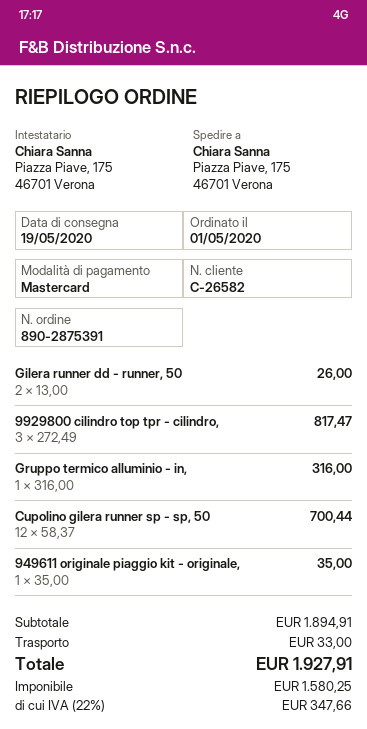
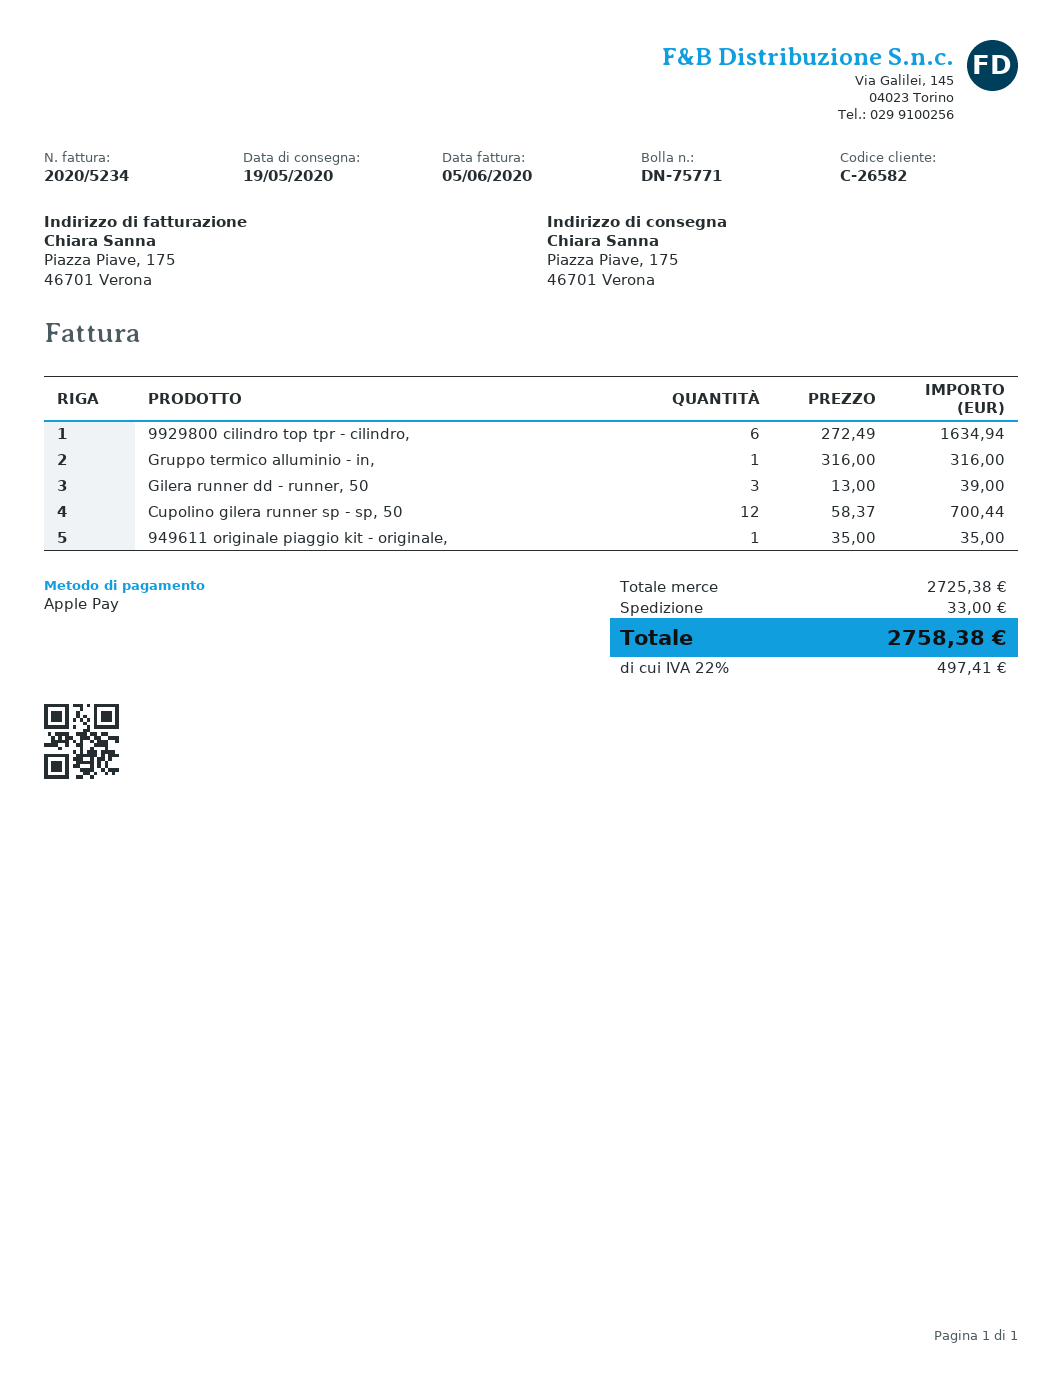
payment method: Mastercard -> Apple Pay
Gilera runner dd - runner, 50: 2 x 13.00 = 26.00 -> 3 x 13.00 = 39.00
9929800 cilindro top tpr - cilindro,: 3 x 272.49 = 817.47 -> 6 x 272.49 = 1634.94
subtotal: 1894.91 -> 2725.38
tax: 22% = 347.66 -> 22% = 497.41
total: 1927.91 -> 2758.38

